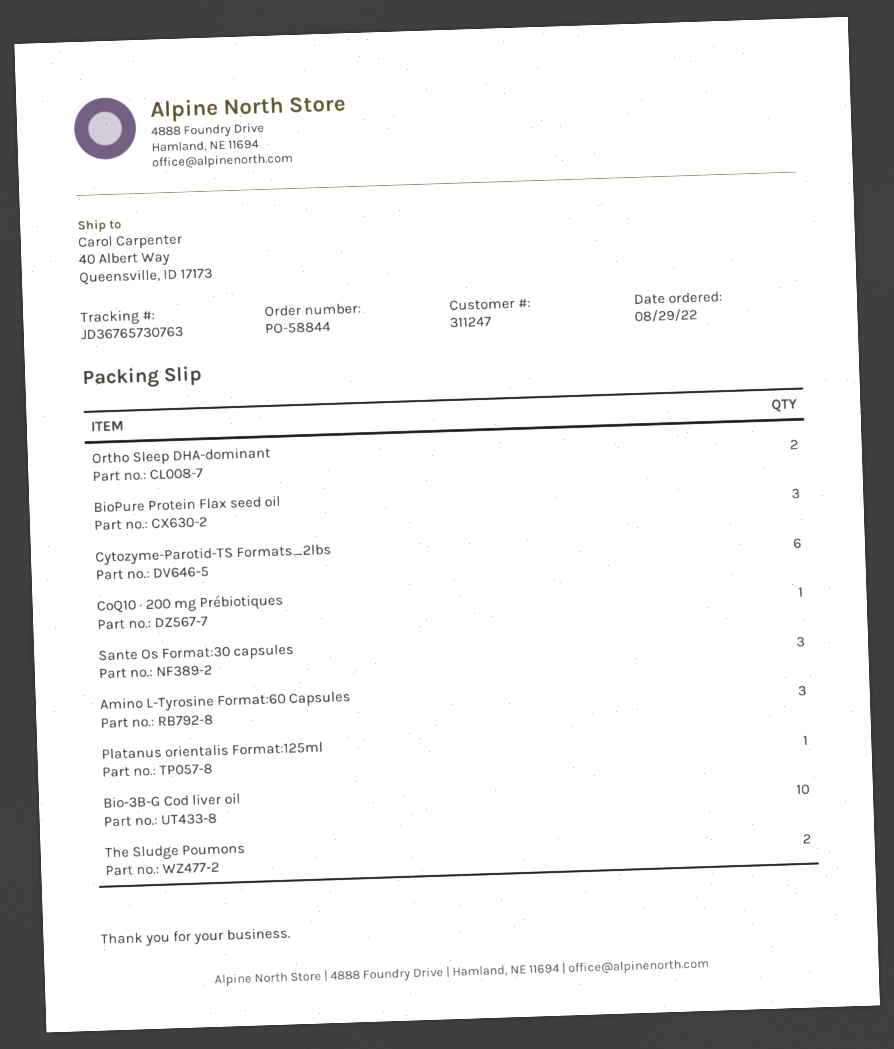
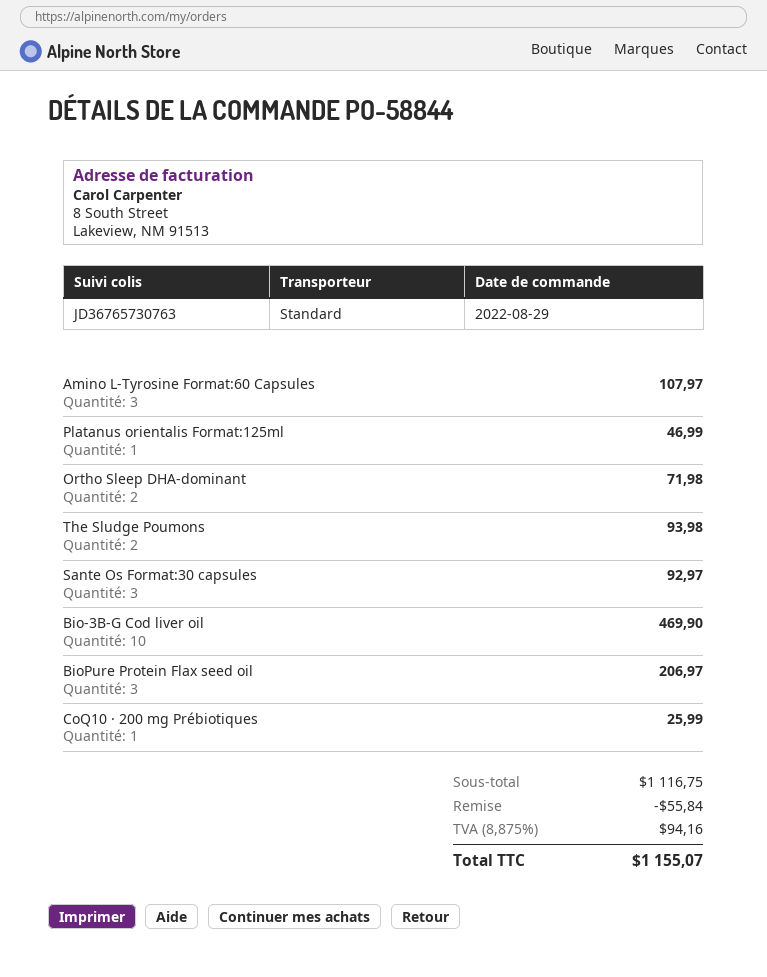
Cytozyme-Parotid-TS Formats_2lbs: 6 -> none

